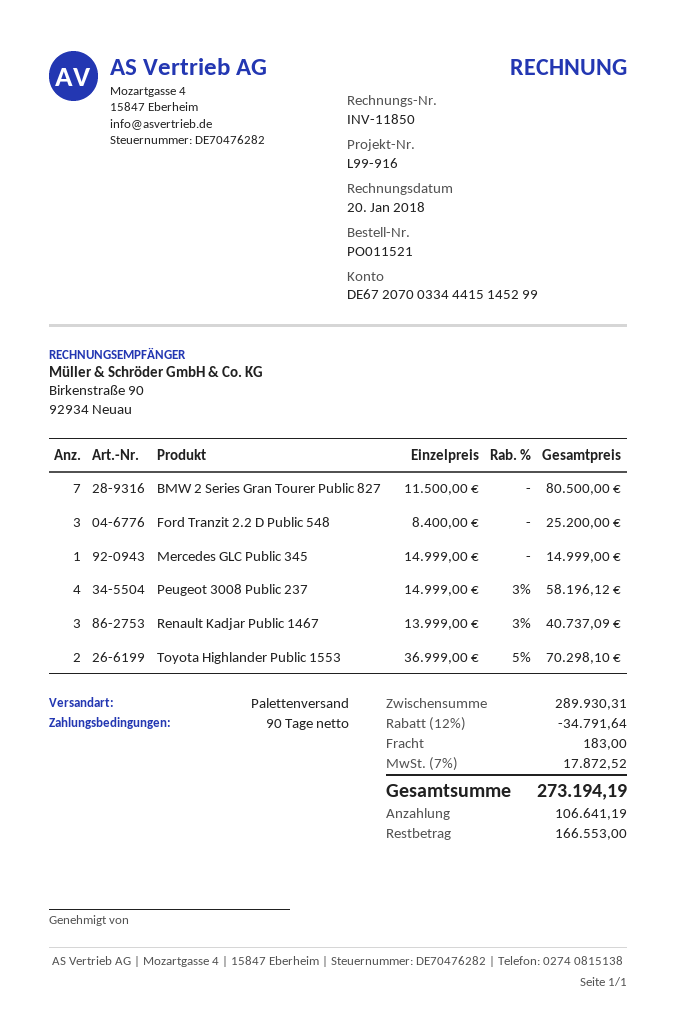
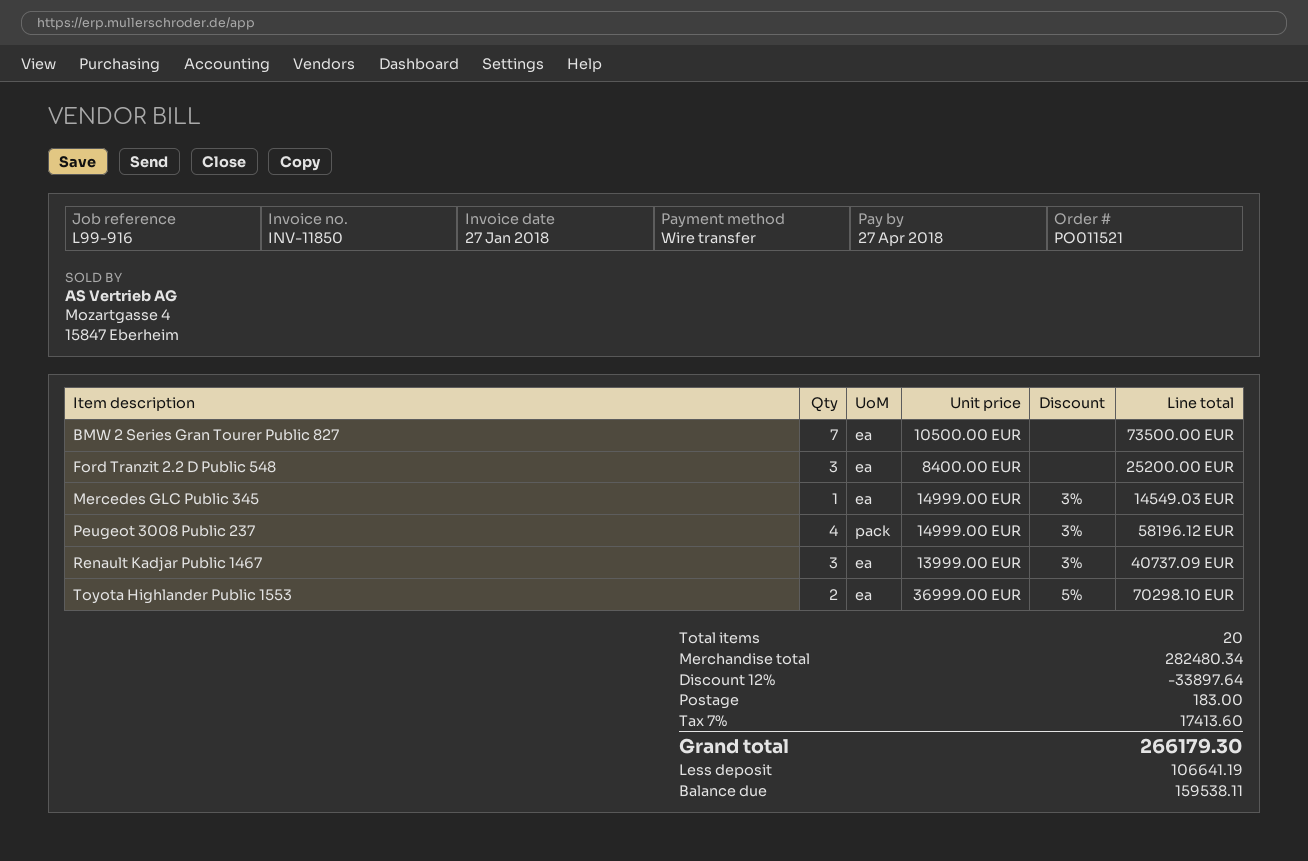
invoice date: 2018-01-20 -> 2018-01-27
BMW 2 Series Gran Tourer Public 827: 7 x 11500.00 = 80500.00 -> 7 x 10500.00 = 73500.00
Mercedes GLC Public 345: 1 x 14999.00 = 14999.00 -> 1 x 14999.00 - 3% = 14549.03
subtotal: 289930.31 -> 282480.34
discount: 12% = 34791.64 -> 12% = 33897.64
tax: 7% = 17872.52 -> 7% = 17413.60
total: 273194.19 -> 266179.30
balance: 166553.00 -> 159538.11

